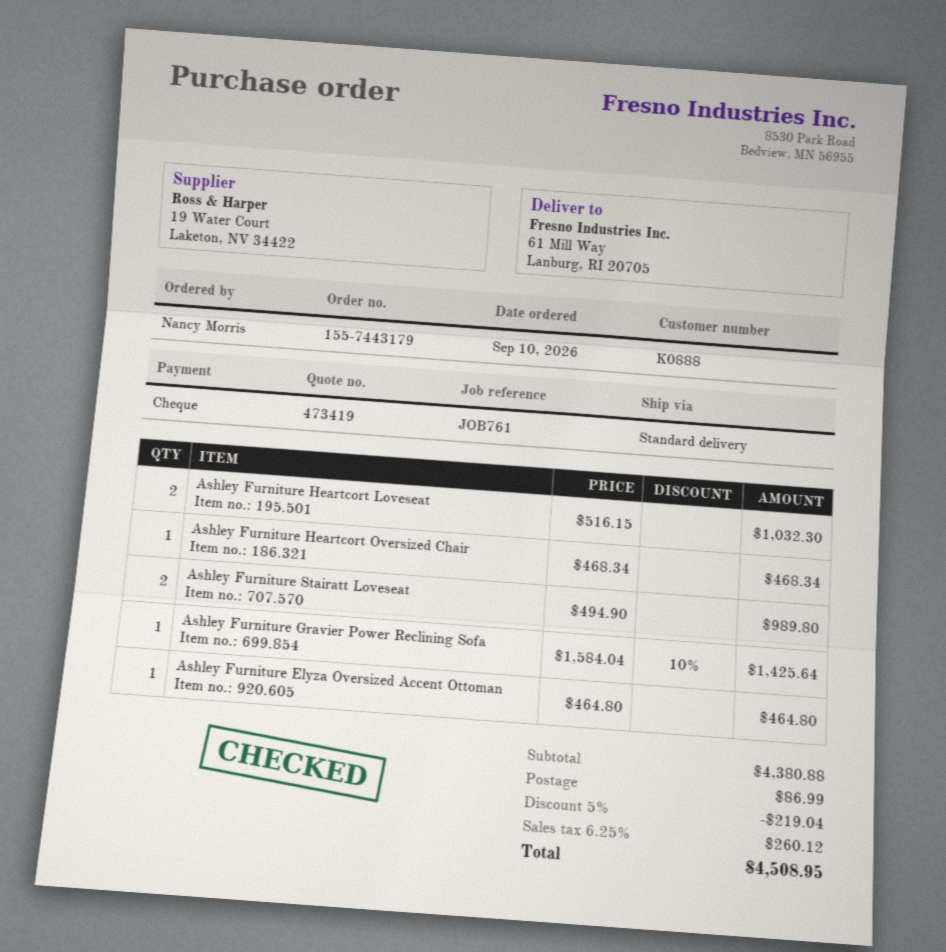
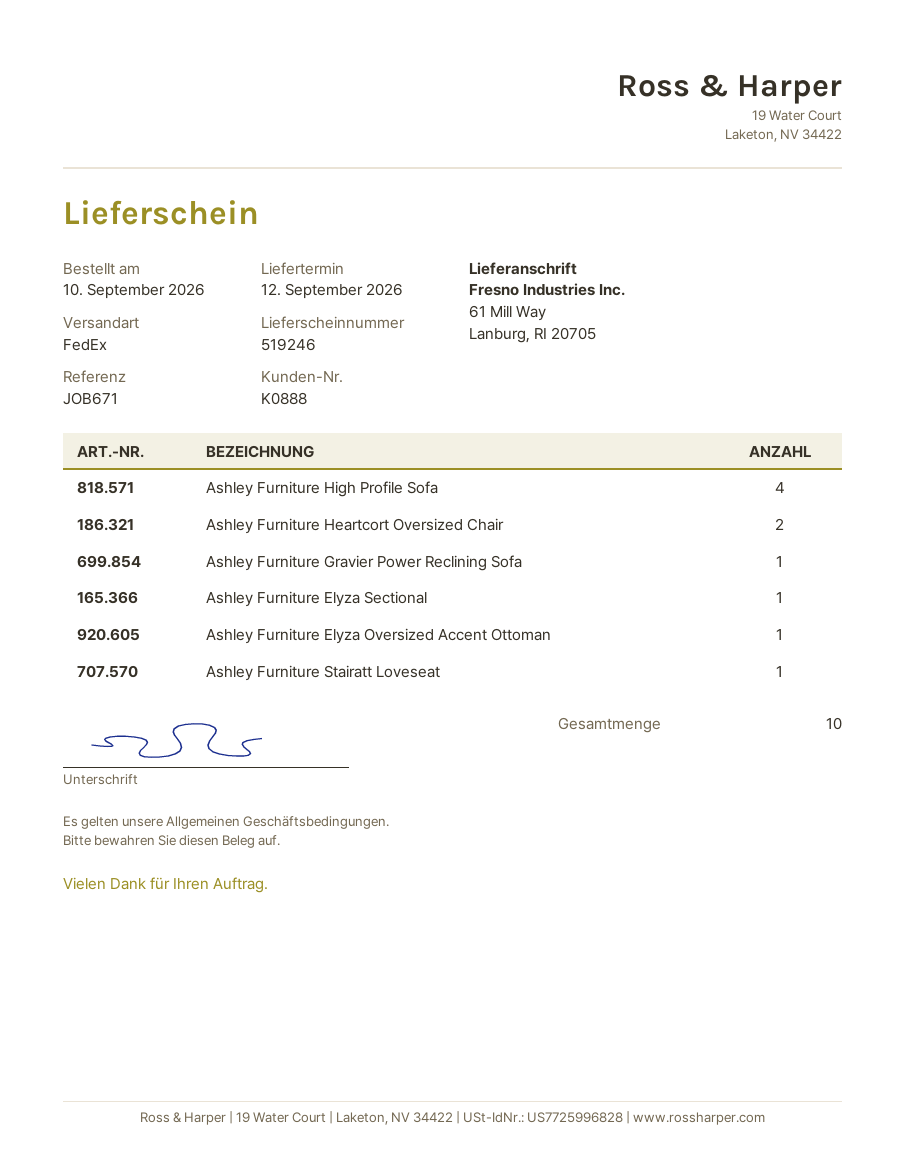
reference: JOB761 -> JOB671
shipping method: standard -> FedEx
Ashley Furniture Heartcort Loveseat: 2 -> none
Ashley Furniture Heartcort Oversized Chair: 1 -> 2
Ashley Furniture Stairatt Loveseat: 2 -> 1
Ashley Furniture High Profile Sofa: none -> 4
Ashley Furniture Elyza Sectional: none -> 1

